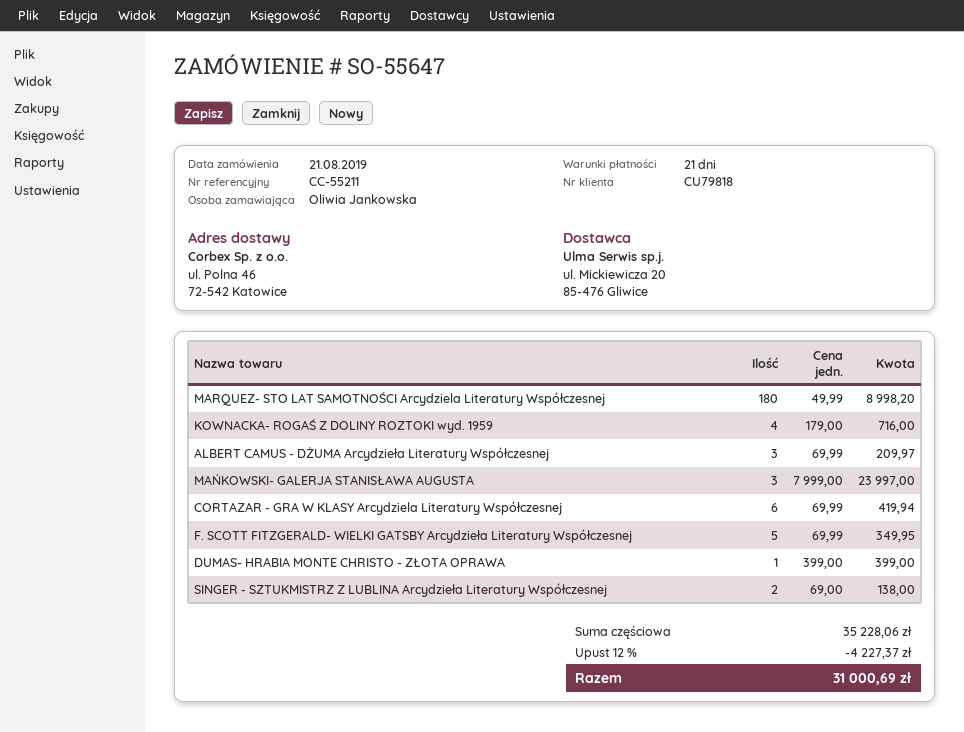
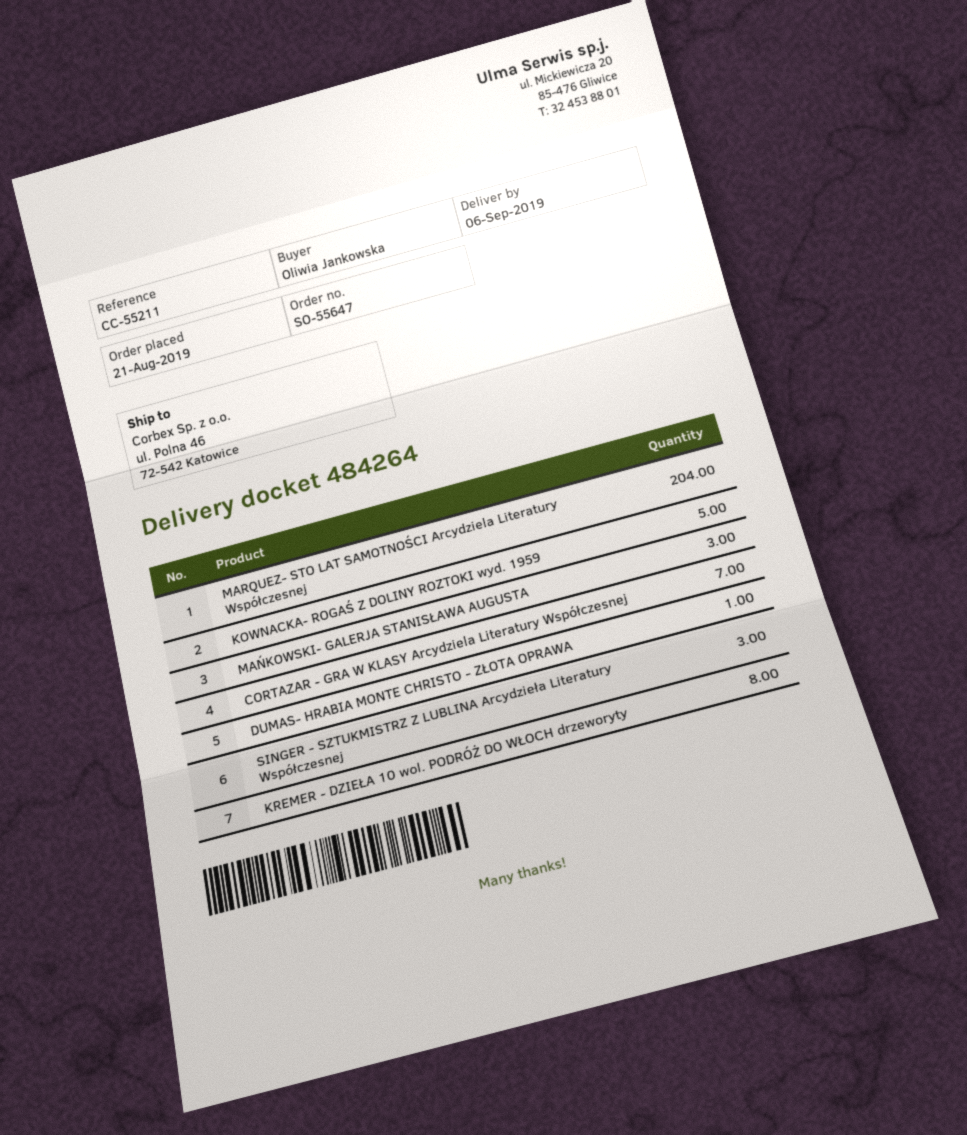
MARQUEZ- STO LAT SAMOTNOŚCI Arcydziela Literatury Współczesnej: 180 -> 204
KOWNACKA- ROGAŚ Z DOLINY ROZTOKI wyd. 1959: 4 -> 5
ALBERT CAMUS - DŻUMA Arcydzieła Literatury Współczesnej: 3 -> none
CORTAZAR - GRA W KLASY Arcydziela Literatury Współczesnej: 6 -> 7
F. SCOTT FITZGERALD- WIELKI GATSBY Arcydzieła Literatury Współczesnej: 5 -> none
SINGER - SZTUKMISTRZ Z LUBLINA Arcydzieła Literatury Współczesnej: 2 -> 3
KREMER - DZIEŁA 10 wol. PODRÓŻ DO WŁOCH drzeworyty: none -> 8

